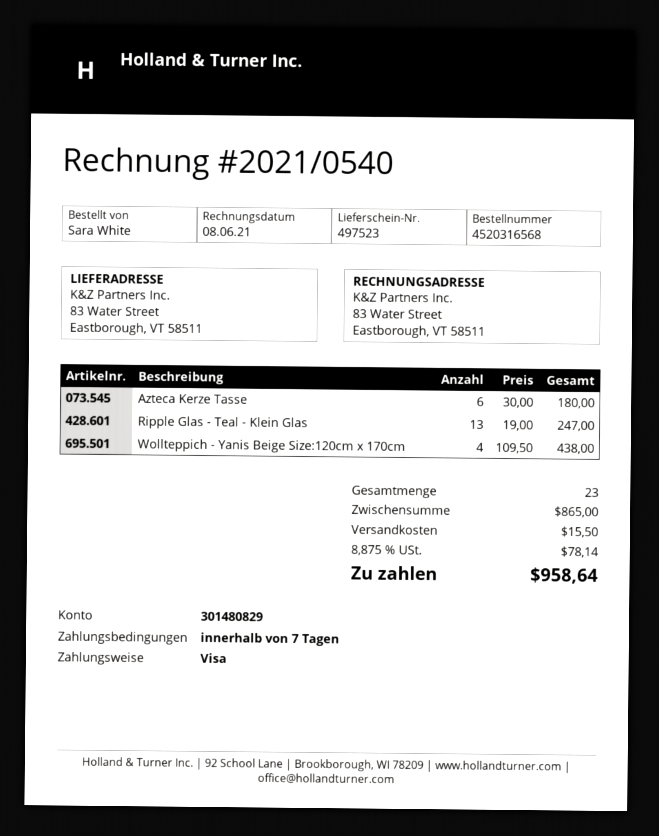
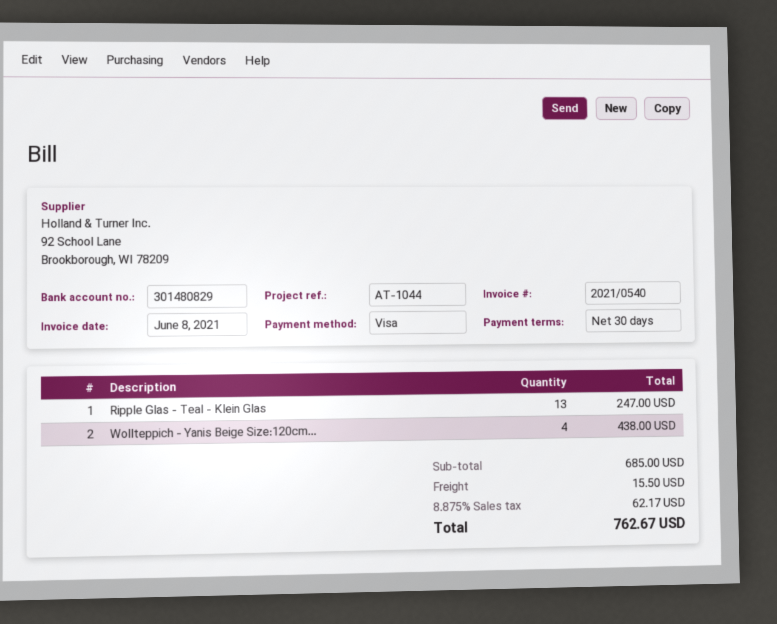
payment terms: 7 days -> 30 days
Azteca Kerze Tasse: 6 for 180.00 -> none
subtotal: 865.00 -> 685.00
tax: 8.875% = 78.14 -> 8.875% = 62.17
total: 958.64 -> 762.67

